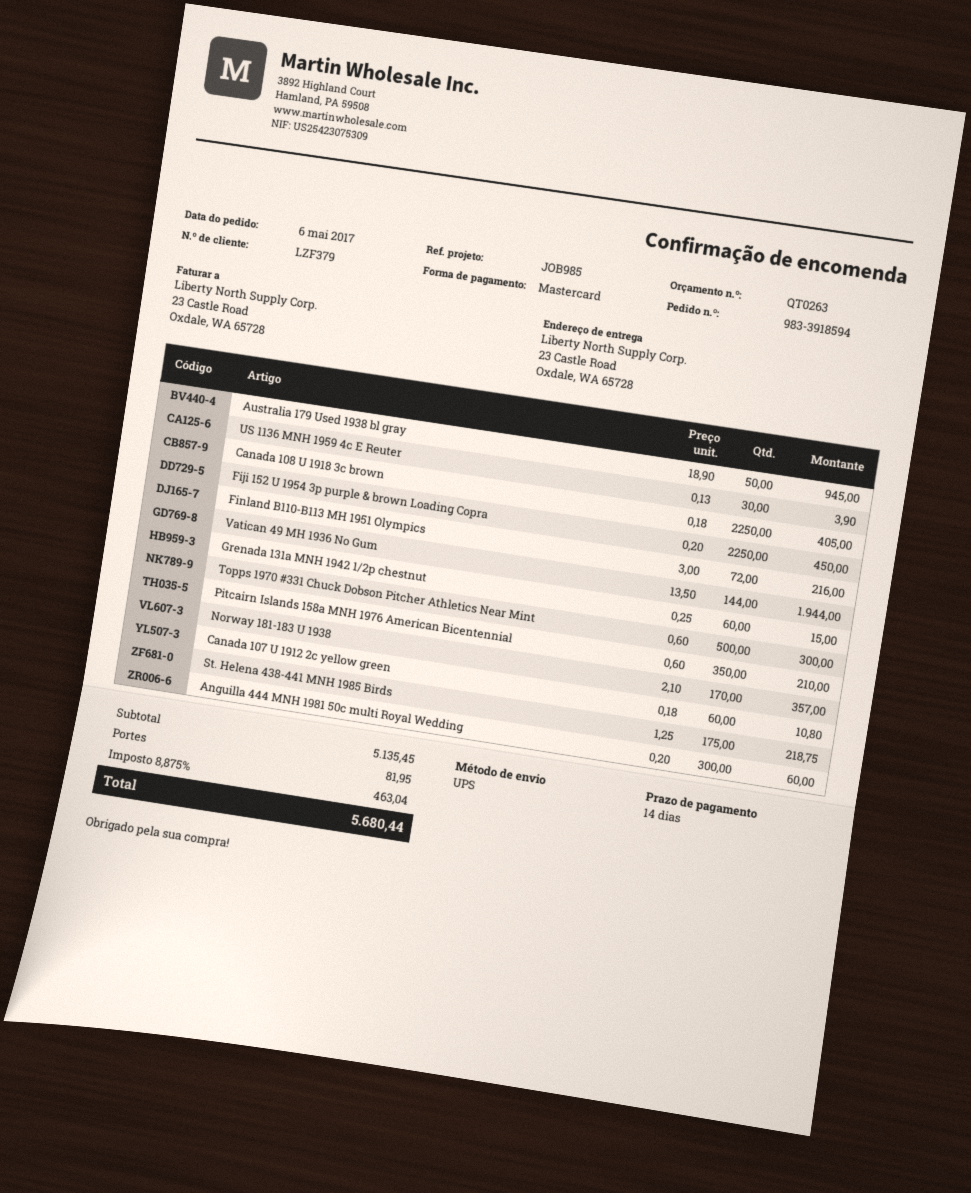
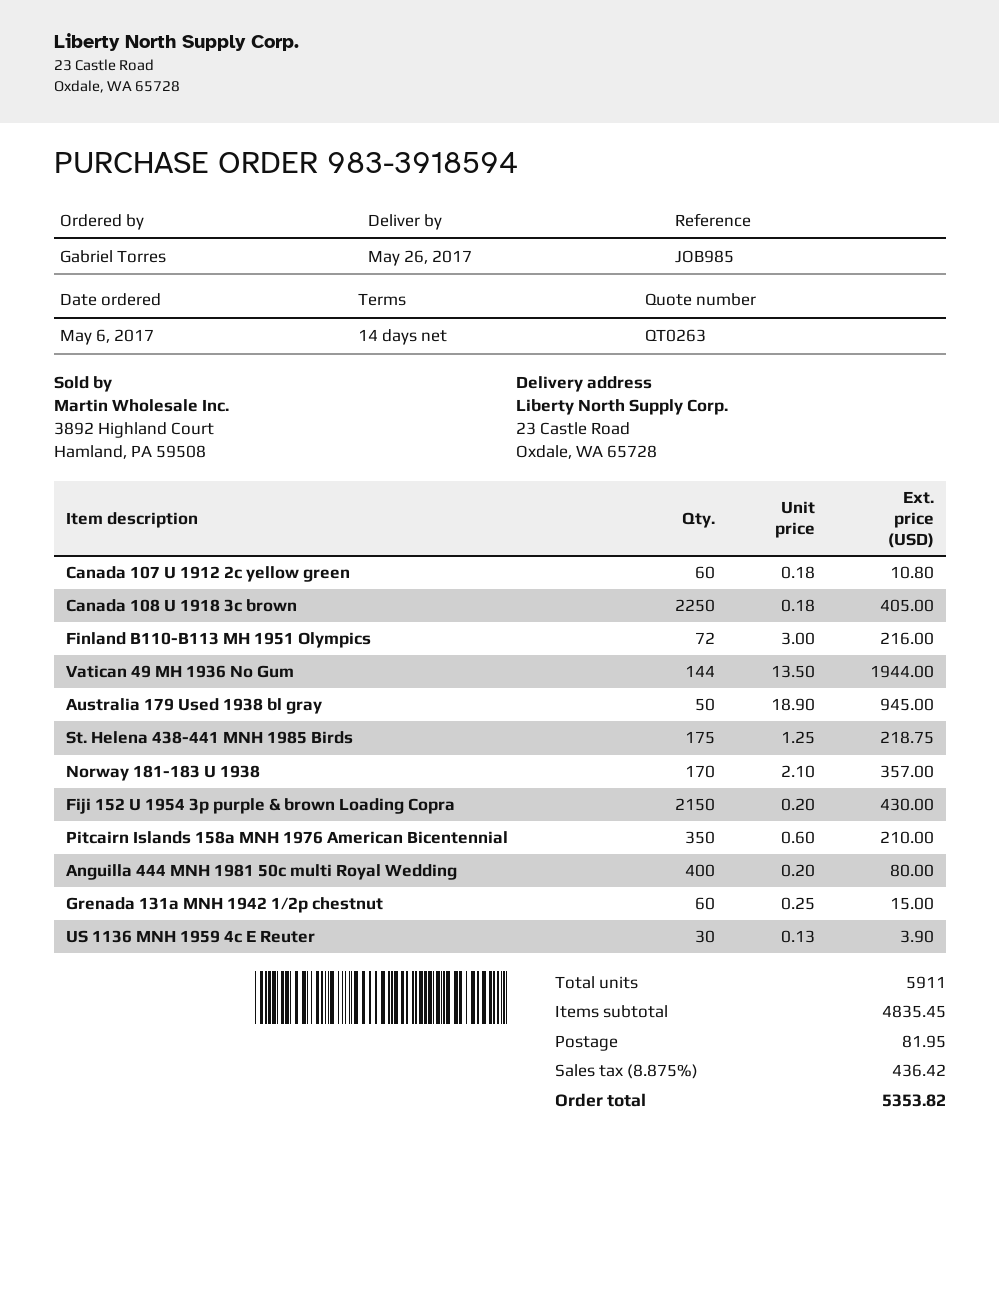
Fiji 152 U 1954 3p purple & brown Loading Copra: 2250 x 0.20 = 450.00 -> 2150 x 0.20 = 430.00
Topps 1970 #331 Chuck Dobson Pitcher Athletics Near Mint: 500 x 0.60 = 300.00 -> none
Anguilla 444 MNH 1981 50c multi Royal Wedding: 300 x 0.20 = 60.00 -> 400 x 0.20 = 80.00
subtotal: 5135.45 -> 4835.45
tax: 8.875% = 463.04 -> 8.875% = 436.42
total: 5680.44 -> 5353.82

